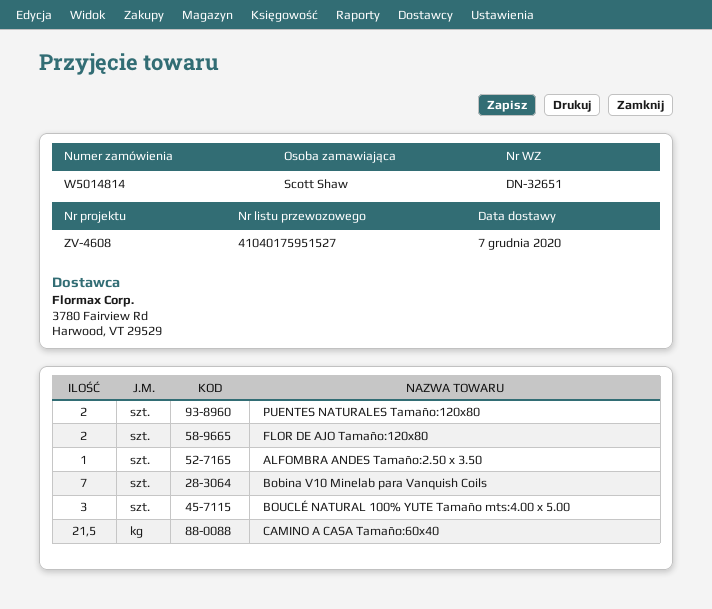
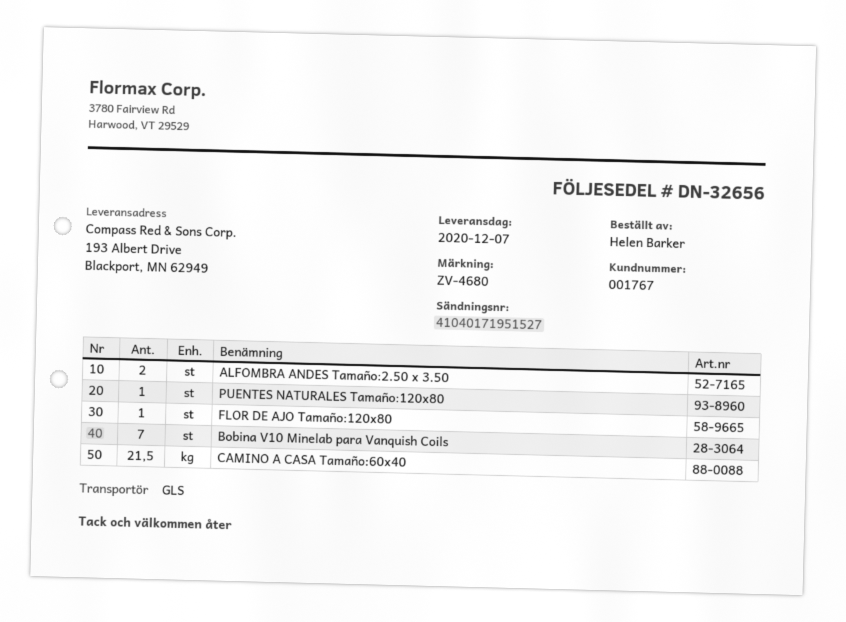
delivery note number: DN-32651 -> DN-32656
reference: ZV-4608 -> ZV-4680
ordered by: Scott Shaw -> Helen Barker
tracking number: 41040175951527 -> 41040171951527
PUENTES NATURALES Tamaño:120x80: 2 -> 1
FLOR DE AJO Tamaño:120x80: 2 -> 1
ALFOMBRA ANDES Tamaño:2.50 x 3.50: 1 -> 2
BOUCLÉ NATURAL 100% YUTE Tamaño mts:4.00 x 5.00: 3 -> none

